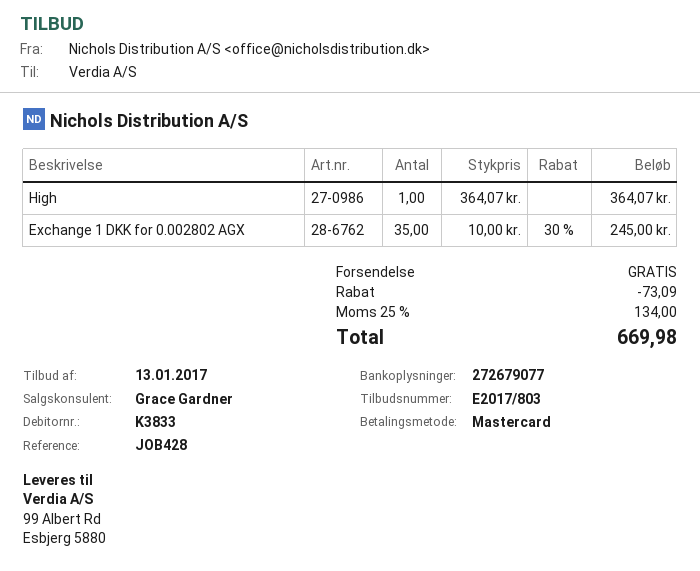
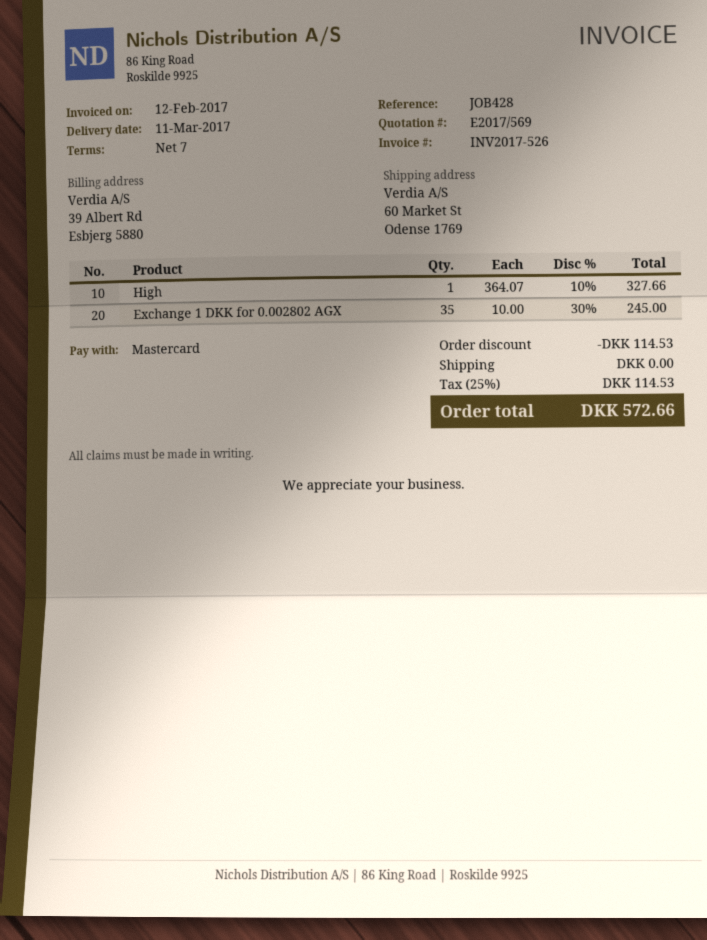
quote number: E2017/803 -> E2017/569
ship to: 99 Albert Rd, Esbjerg 5880 -> 60 Market St, Odense 1769
High: 1 x 364.07 = 364.07 -> 1 x 364.07 - 10% = 327.66
discount: 73.09 -> 114.53
tax: 25% = 134.00 -> 25% = 114.53
total: 669.98 -> 572.66

